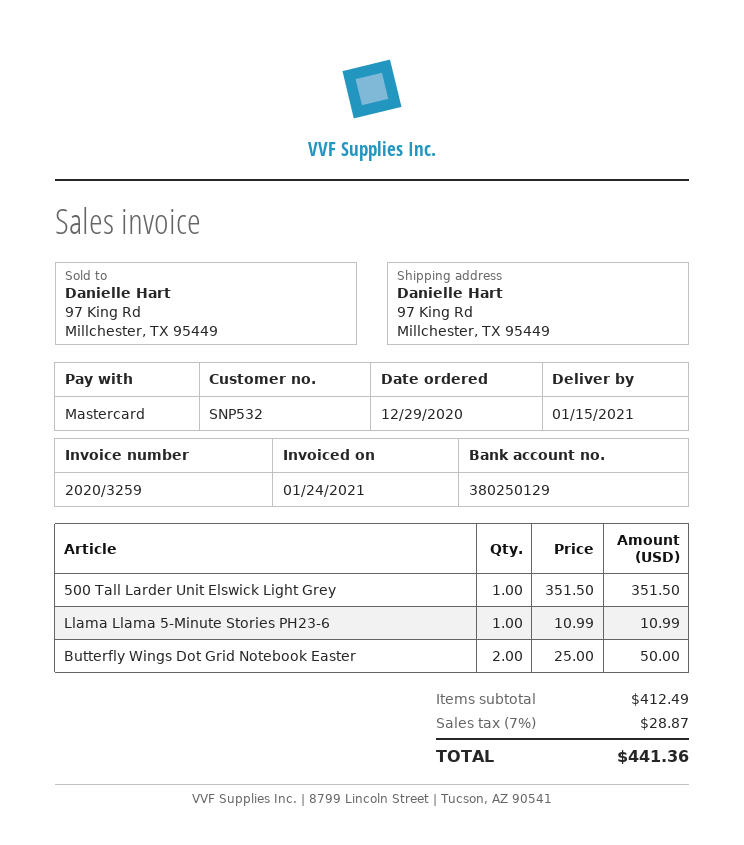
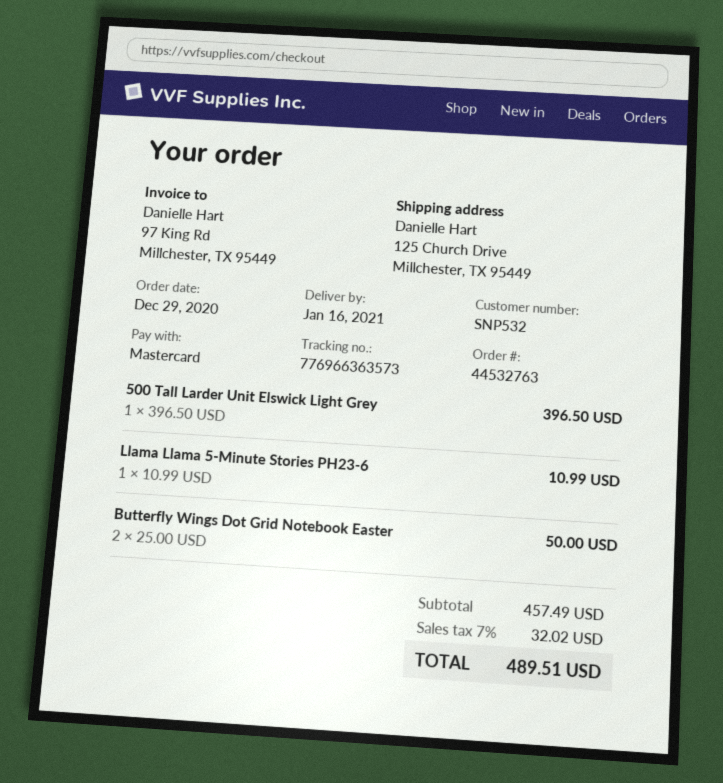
delivery date: 2021-01-15 -> 2021-01-16
ship to: 97 King Rd, Millchester, TX 95449 -> 125 Church Drive, Millchester, TX 95449
500 Tall Larder Unit Elswick Light Grey: 1 x 351.50 = 351.50 -> 1 x 396.50 = 396.50
subtotal: 412.49 -> 457.49
tax: 7% = 28.87 -> 7% = 32.02
total: 441.36 -> 489.51

